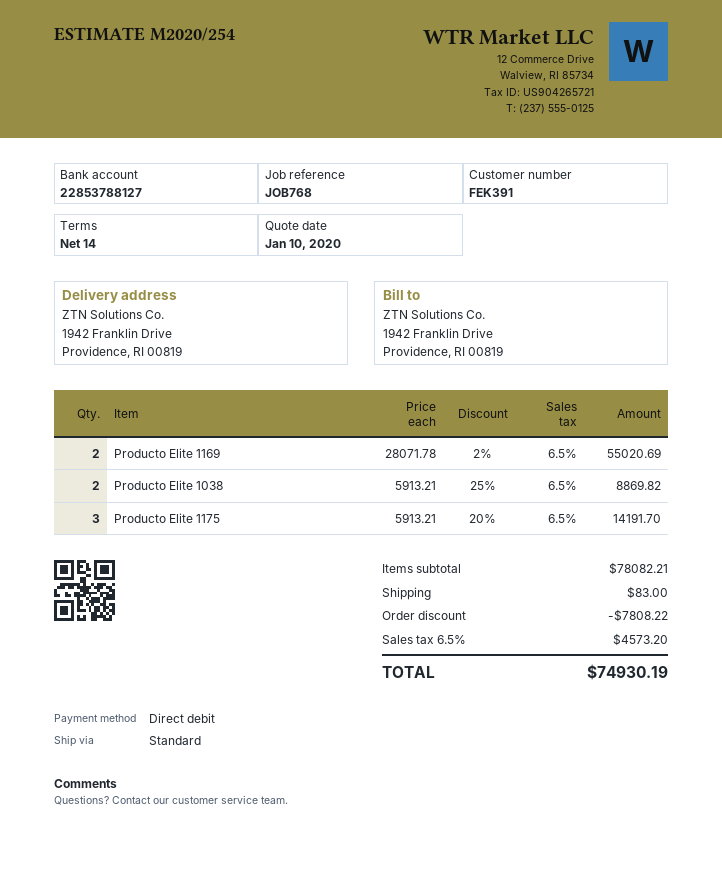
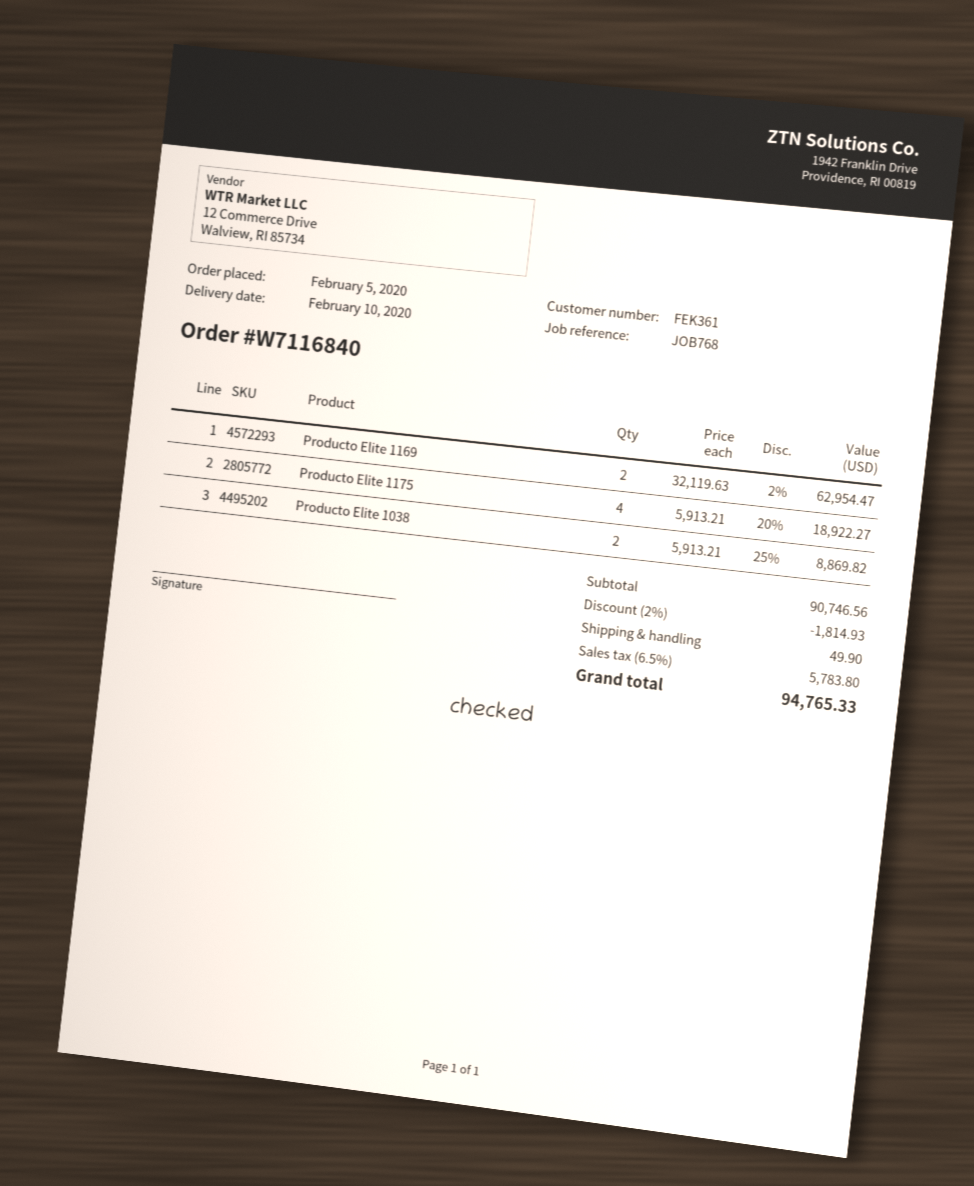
customer number: FEK391 -> FEK361
Producto Elite 1169: 2 x 28071.78 - 2% = 55020.69 -> 2 x 32119.63 - 2% = 62954.47
Producto Elite 1175: 3 x 5913.21 - 20% = 14191.70 -> 4 x 5913.21 - 20% = 18922.27
subtotal: 78082.21 -> 90746.56
discount: 7808.22 -> 1814.93
shipping: 83.00 -> 49.90
tax: 6.5% = 4573.20 -> 6.5% = 5783.80
total: 74930.19 -> 94765.33

